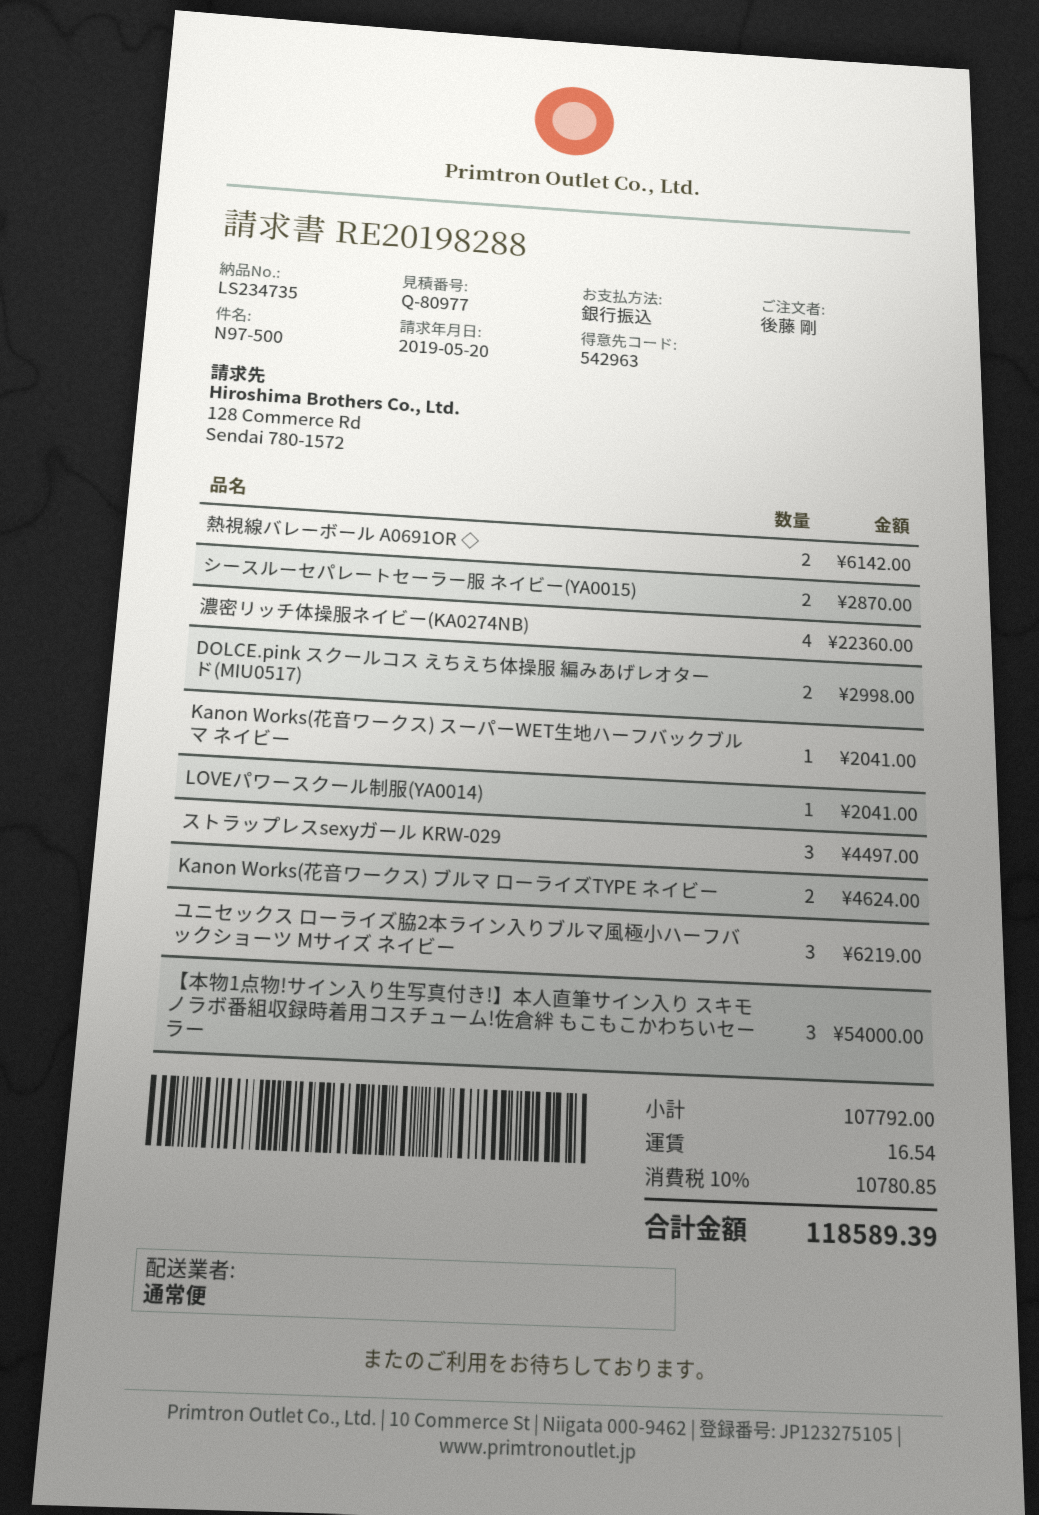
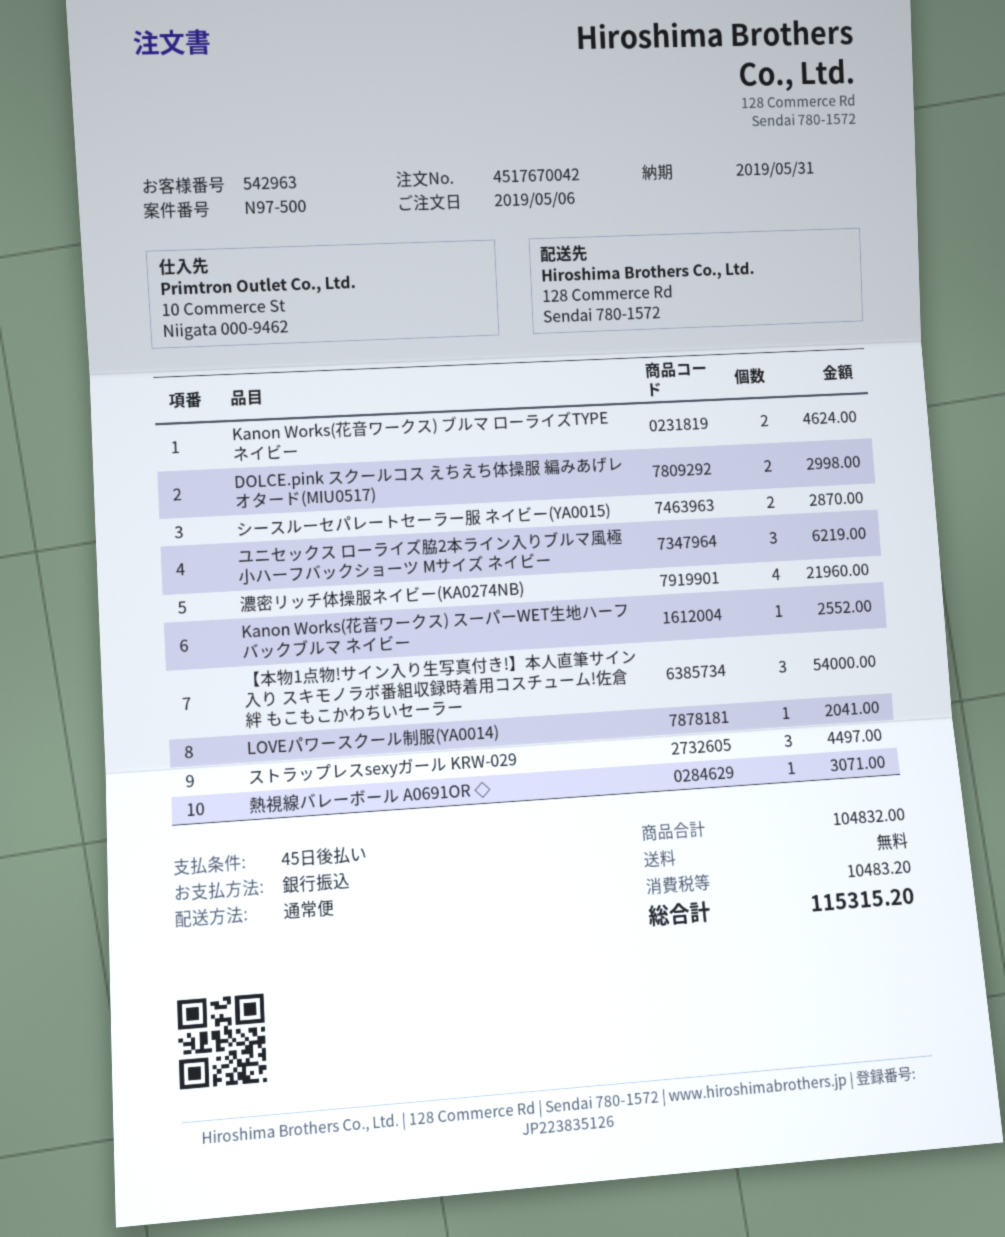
熱視線バレーボール A0691OR ◇: 2 for 6142.00 -> 1 for 3071.00
濃密リッチ体操服ネイビー(KA0274NB): 4 for 22360.00 -> 4 for 21960.00
Kanon Works(花音ワークス) スーパーWET生地ハーフバックブルマ ネイビー: 1 for 2041.00 -> 1 for 2552.00
subtotal: 107792.00 -> 104832.00
shipping: 16.54 -> 0.00
tax: 10780.85 -> 10483.20
total: 118589.39 -> 115315.20

